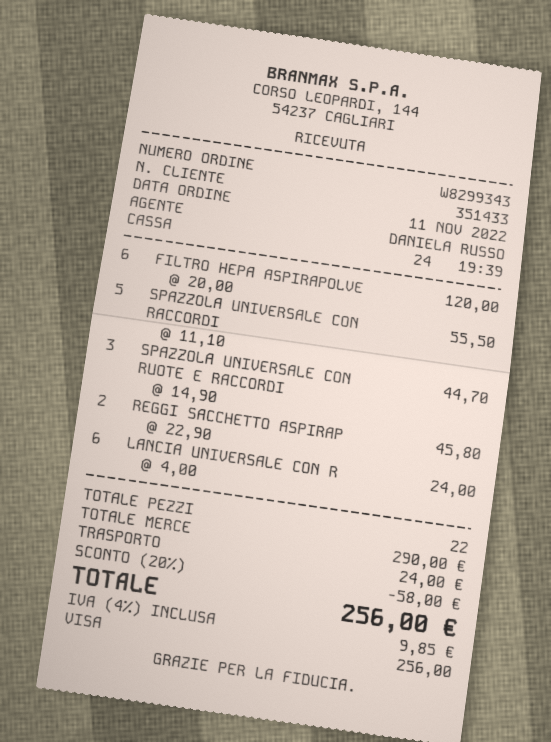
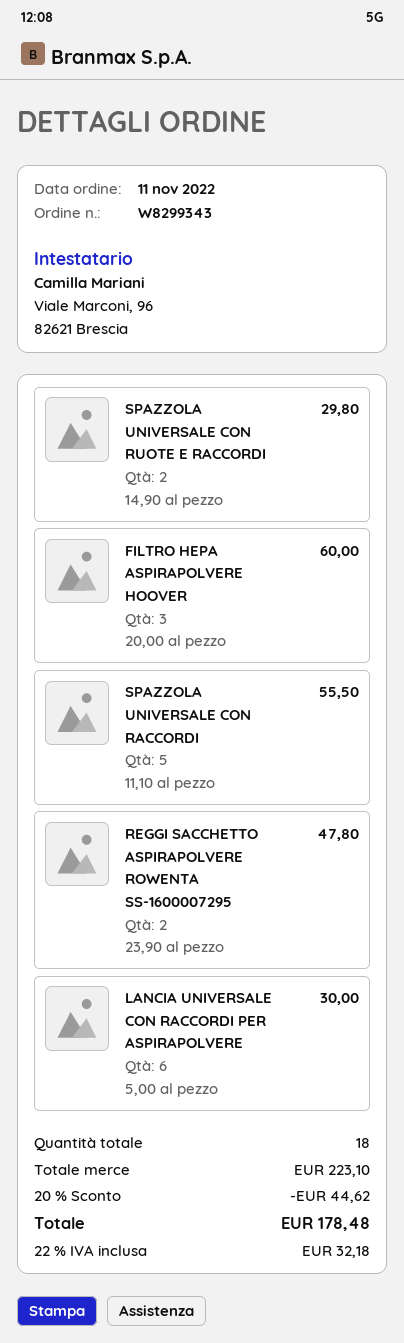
FILTRO HEPA ASPIRAPOLVE: 6 x 20.00 = 120.00 -> 3 x 20.00 = 60.00
SPAZZOLA UNIVERSALE CON RUOTE E RACCORDI: 3 x 14.90 = 44.70 -> 2 x 14.90 = 29.80
REGGI SACCHETTO ASPIRAP: 2 x 22.90 = 45.80 -> 2 x 23.90 = 47.80
LANCIA UNIVERSALE CON R: 6 x 4.00 = 24.00 -> 6 x 5.00 = 30.00
total quantity: 22 -> 18
subtotal: 290.00 -> 223.10
discount: 20% = 58.00 -> 20% = 44.62
shipping: 24.00 -> none
tax: 4% = 9.85 -> 22% = 32.18
total: 256.00 -> 178.48

